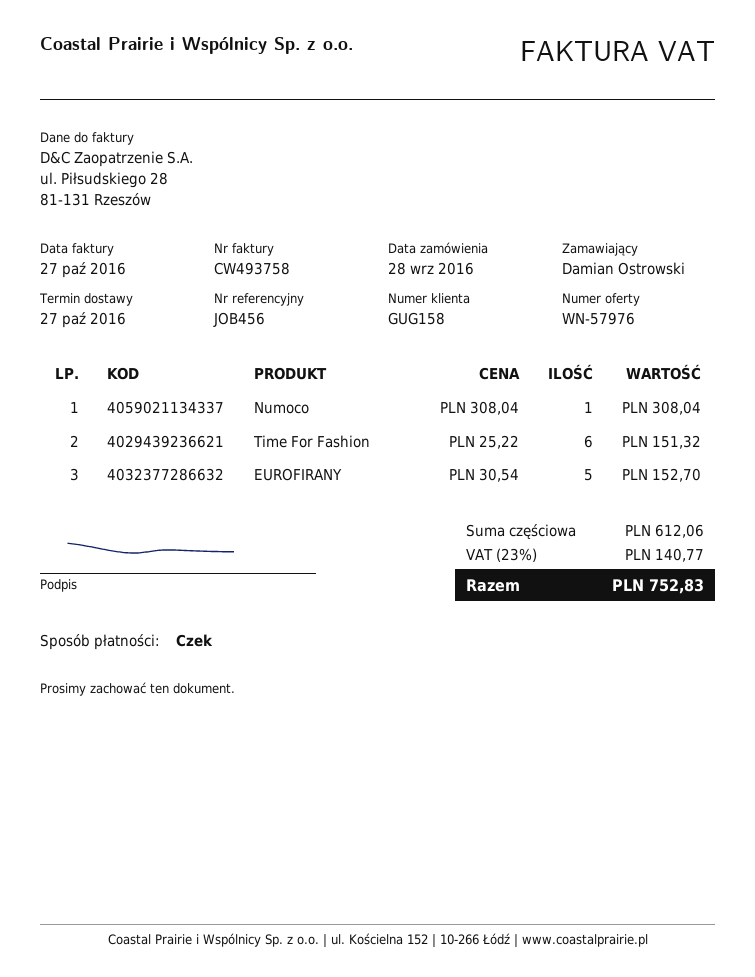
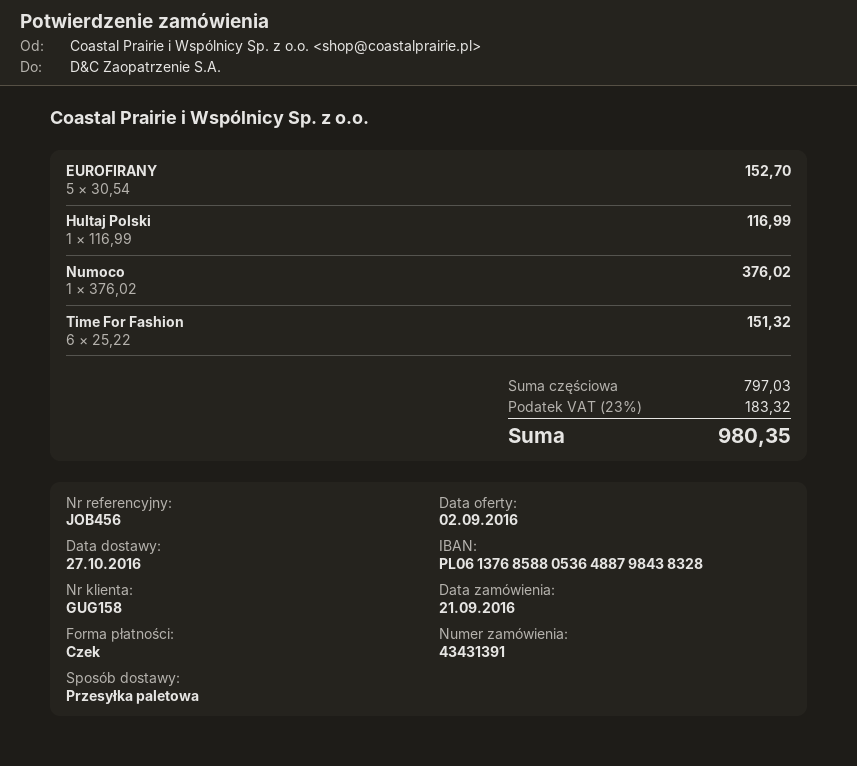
order date: 2016-09-28 -> 2016-09-21
Numoco: 1 x 308.04 = 308.04 -> 1 x 376.02 = 376.02
Hultaj Polski: none -> 1 x 116.99 = 116.99
subtotal: 612.06 -> 797.03
tax: 23% = 140.77 -> 23% = 183.32
total: 752.83 -> 980.35

